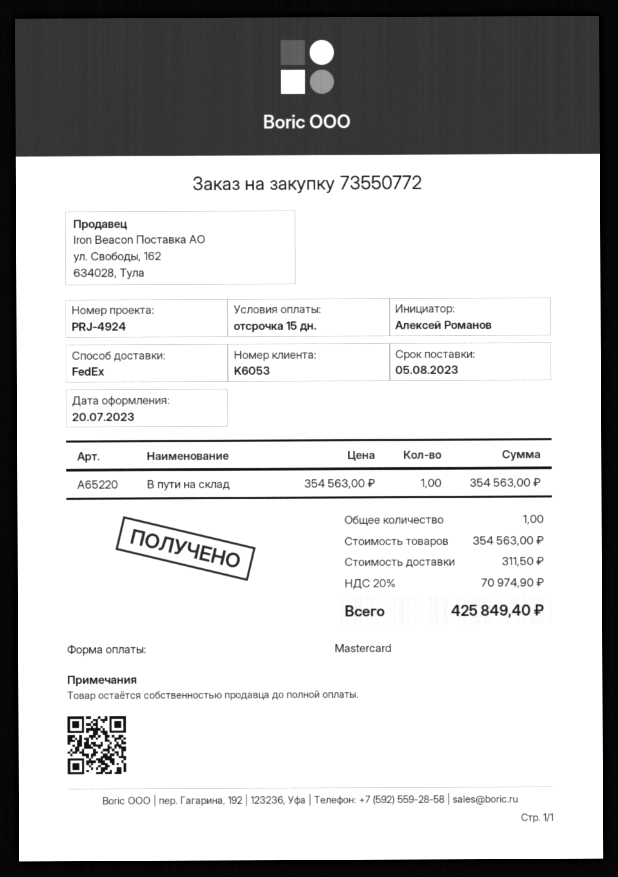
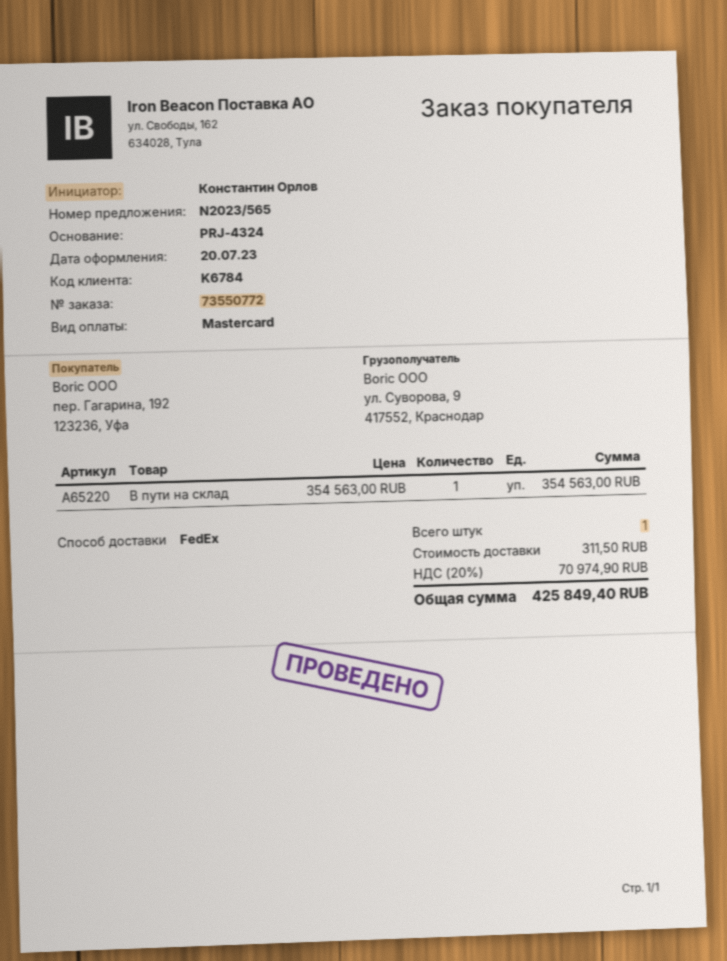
customer number: K6053 -> K6784
reference: PRJ-4924 -> PRJ-4324
ordered by: Алексей Романов -> Константин Орлов

